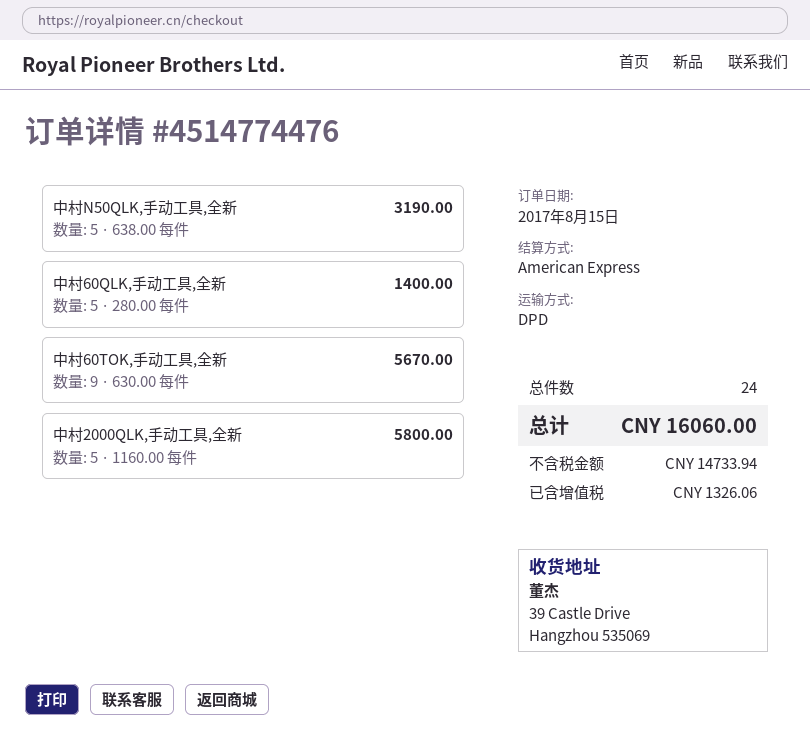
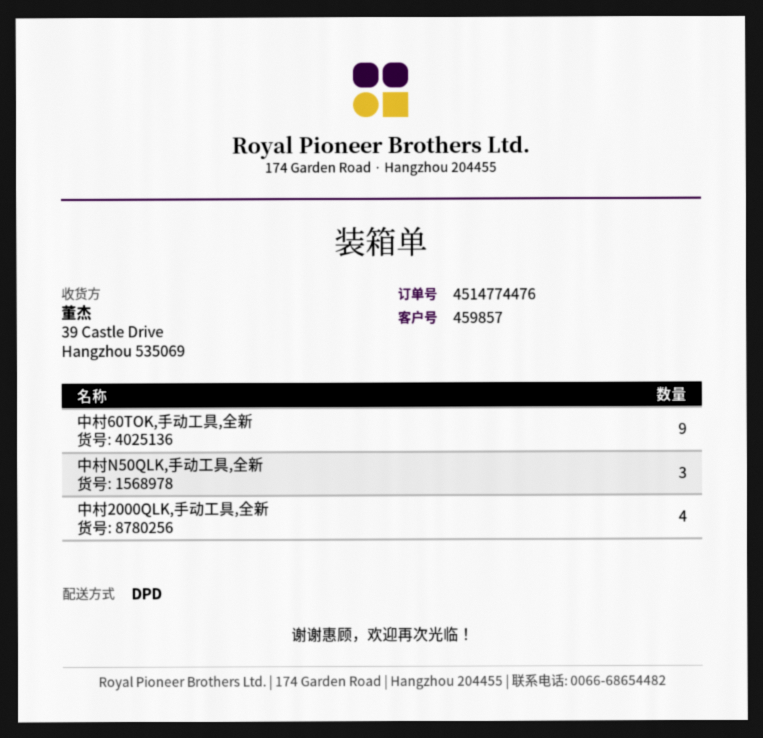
中村N50QLK,手动工具,全新: 5 -> 3
中村60QLK,手动工具,全新: 5 -> none
中村2000QLK,手动工具,全新: 5 -> 4

